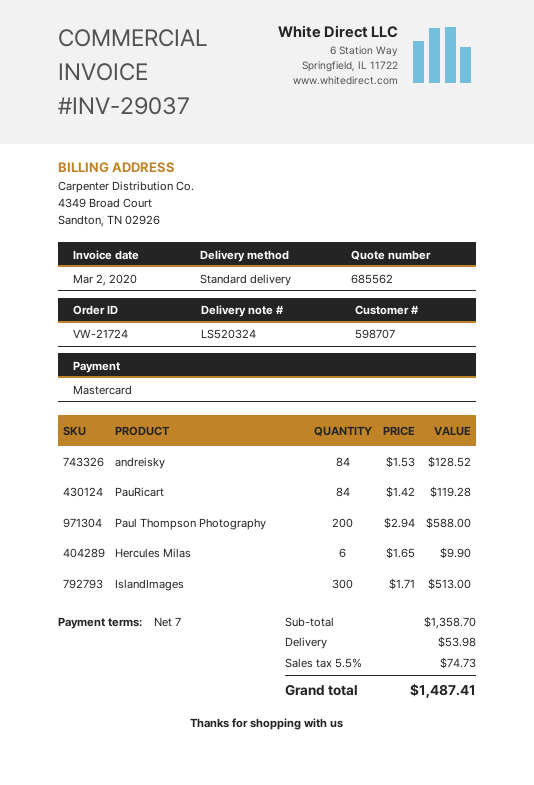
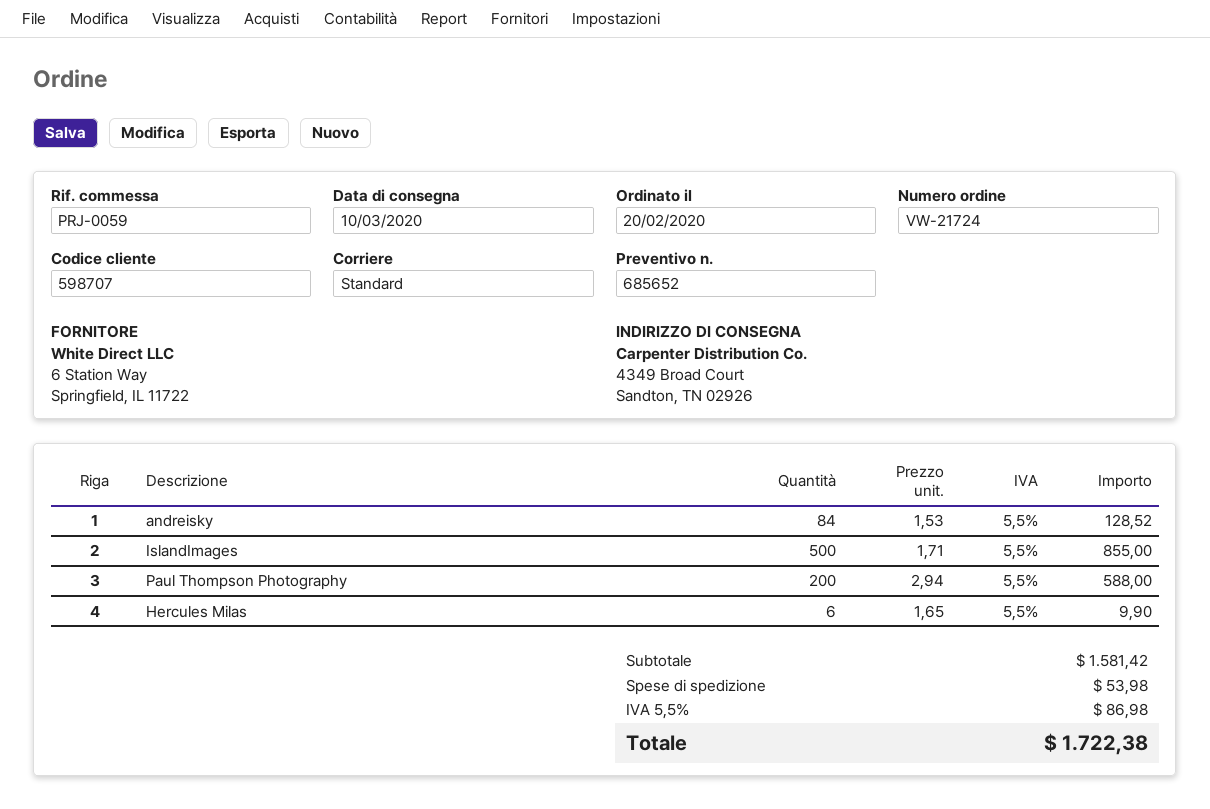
quote number: 685562 -> 685652
PauRicart: 84 x 1.42 = 119.28 -> none
IslandImages: 300 x 1.71 = 513.00 -> 500 x 1.71 = 855.00
subtotal: 1358.70 -> 1581.42
tax: 5.5% = 74.73 -> 5.5% = 86.98
total: 1487.41 -> 1722.38

